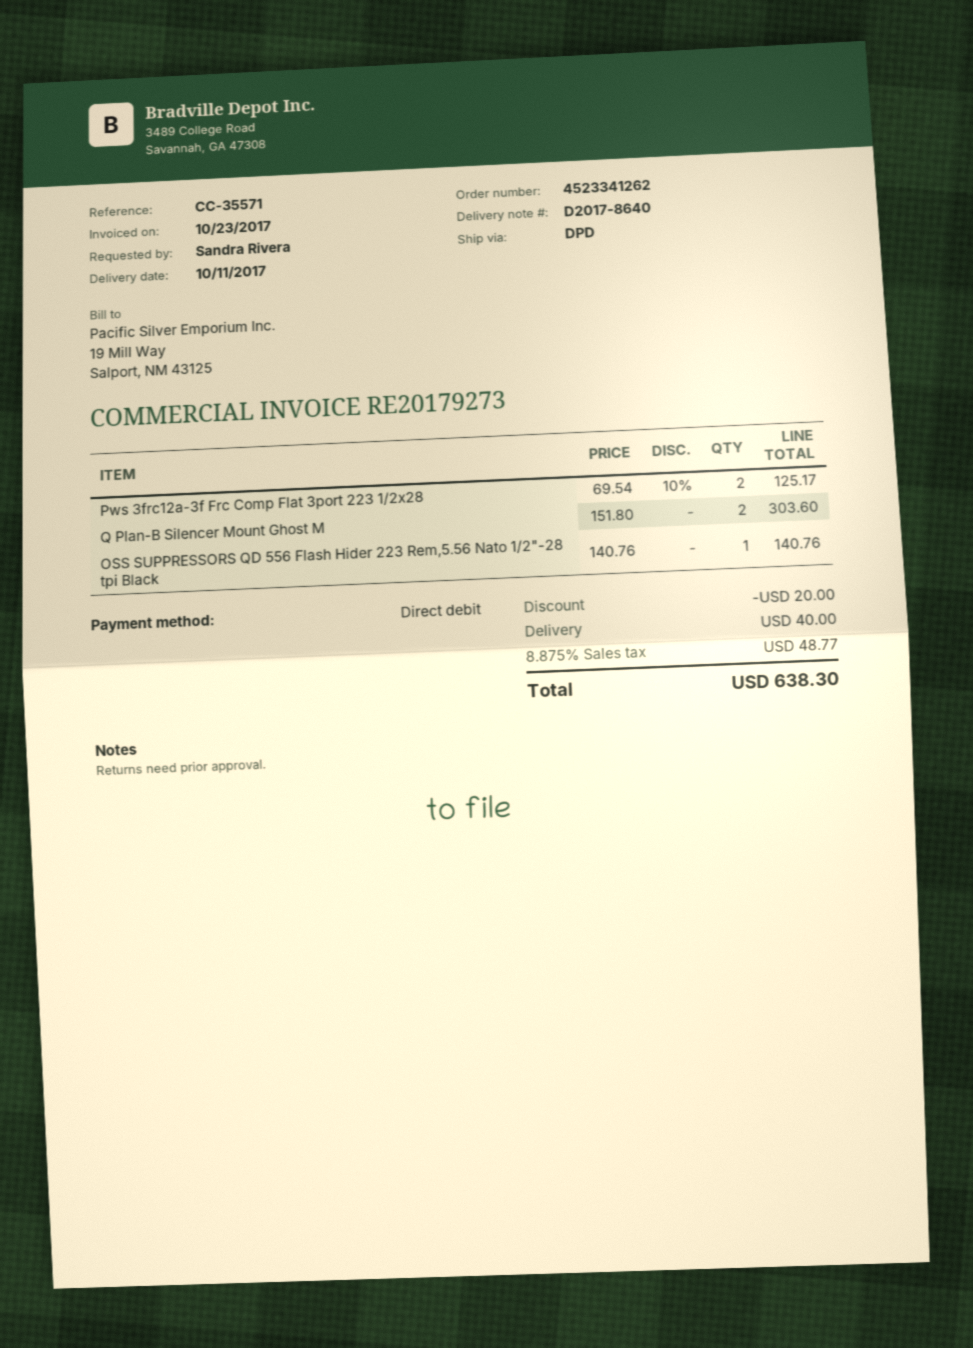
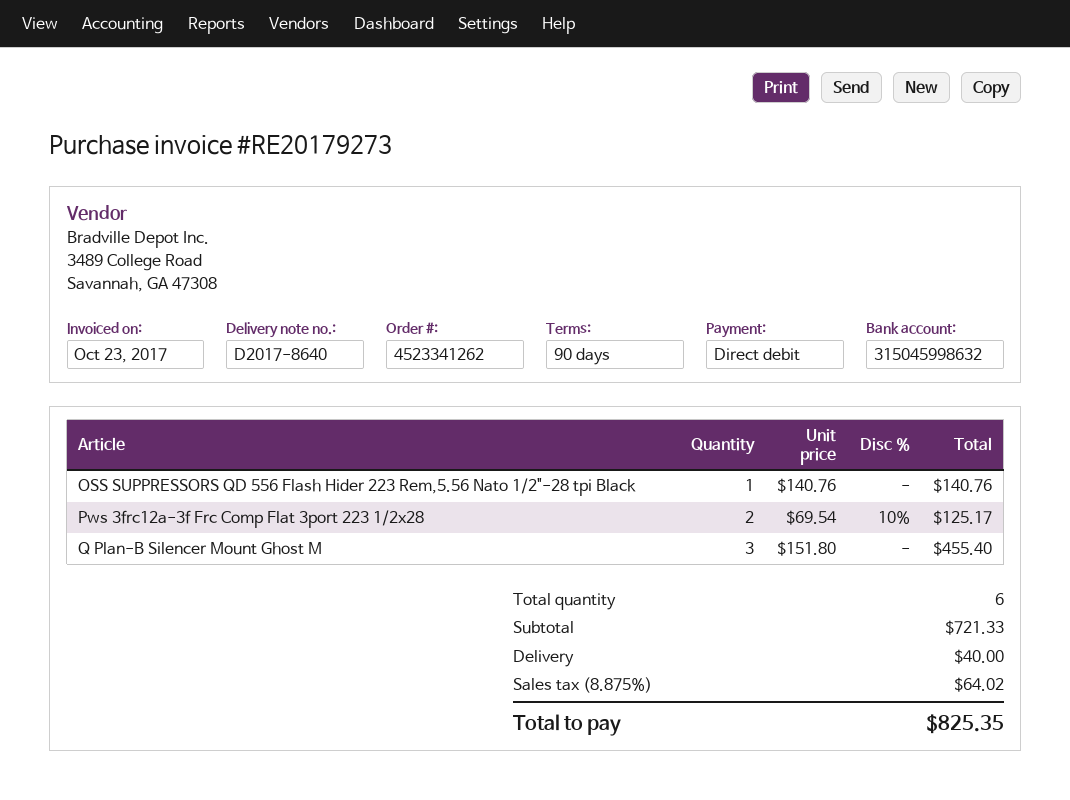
Q Plan-B Silencer Mount Ghost M: 2 x 151.80 = 303.60 -> 3 x 151.80 = 455.40
discount: 20.00 -> none
tax: 8.875% = 48.77 -> 8.875% = 64.02
total: 638.30 -> 825.35

